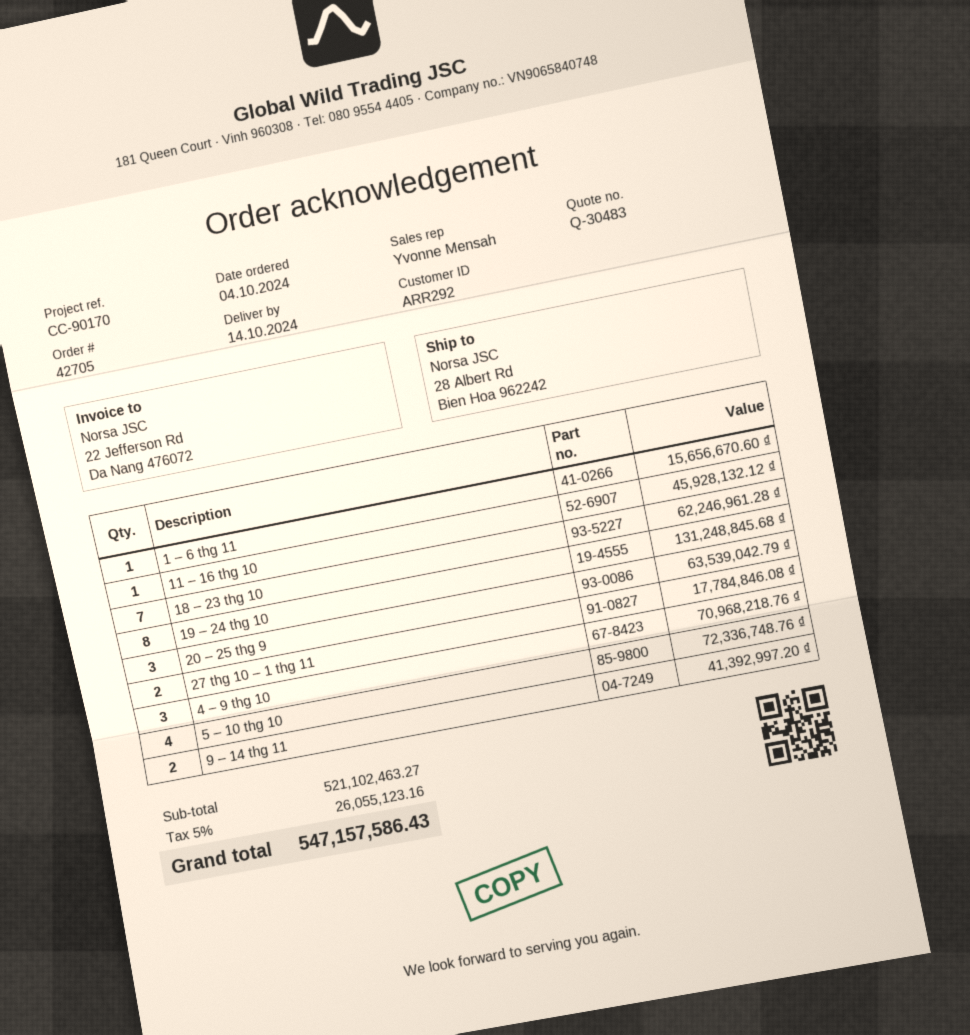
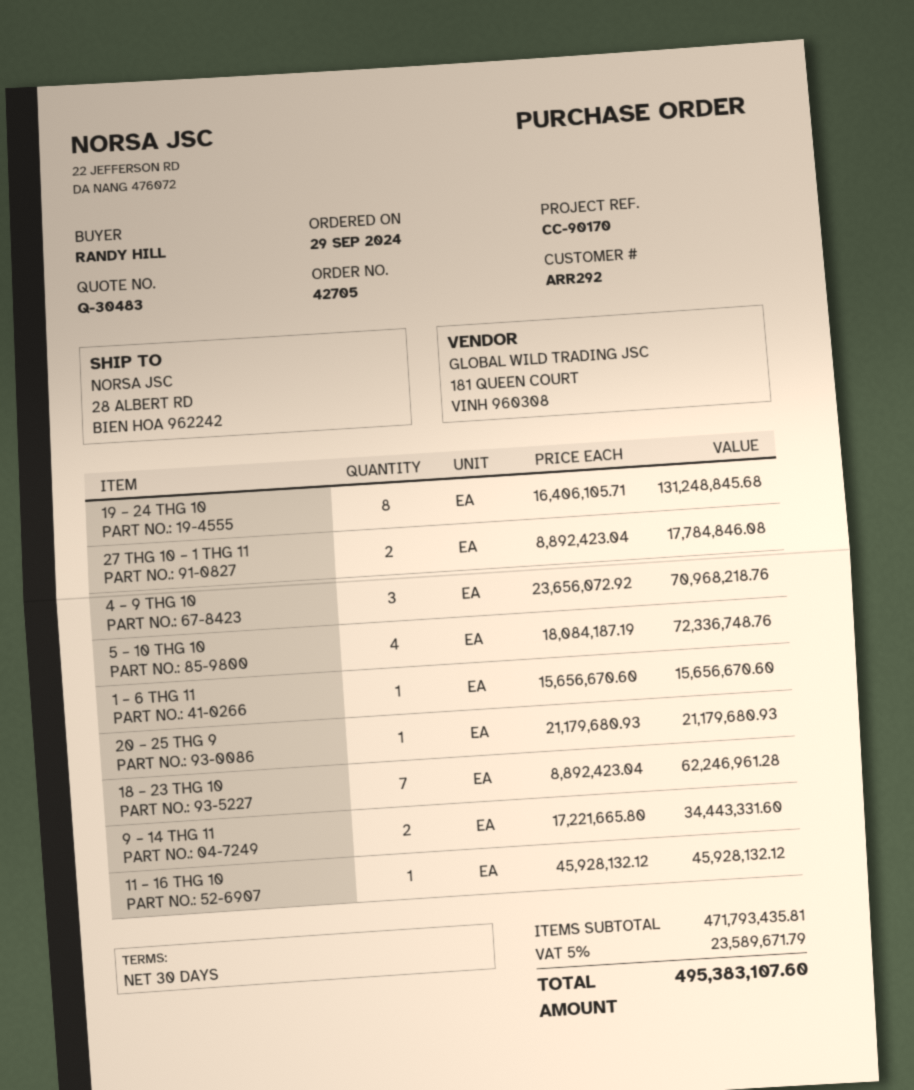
order date: 2024-10-04 -> 2024-09-29
20 – 25 thg 9: 3 for 63539042.79 -> 1 for 21179680.93
9 – 14 thg 11: 2 for 41392997.20 -> 2 for 34443331.60
subtotal: 521102463.27 -> 471793435.81
tax: 5% = 26055123.16 -> 5% = 23589671.79
total: 547157586.43 -> 495383107.60

